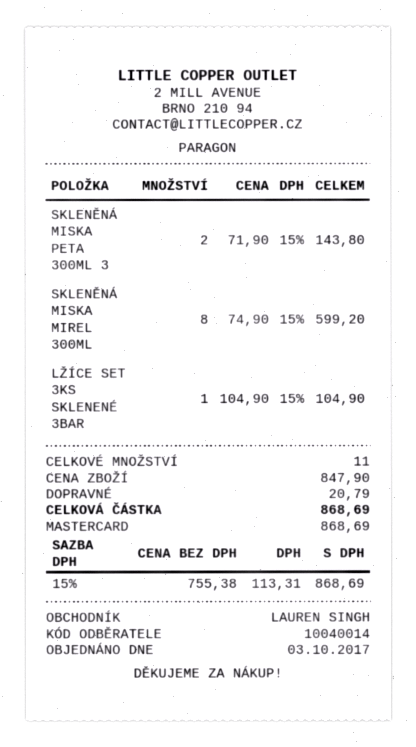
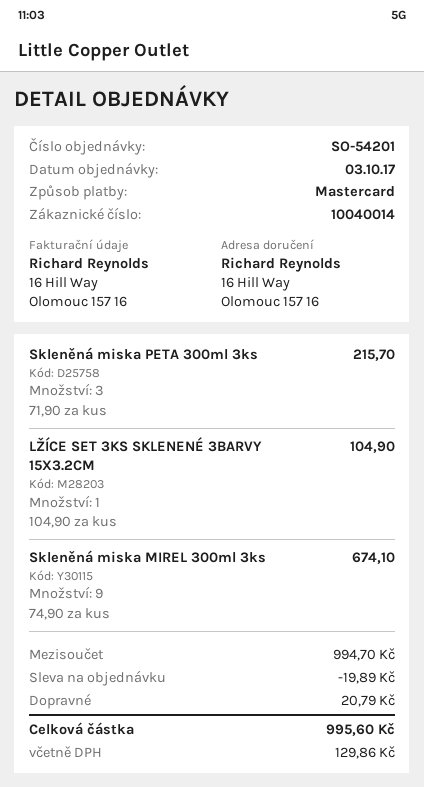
SKLENĚNÁ MISKA PETA 300ML 3: 2 x 71.90 = 143.80 -> 3 x 71.90 = 215.70
SKLENĚNÁ MISKA MIREL 300ML: 8 x 74.90 = 599.20 -> 9 x 74.90 = 674.10
subtotal: 847.90 -> 994.70
discount: none -> 19.89
tax: 113.31 -> 129.86
total: 868.69 -> 995.60

